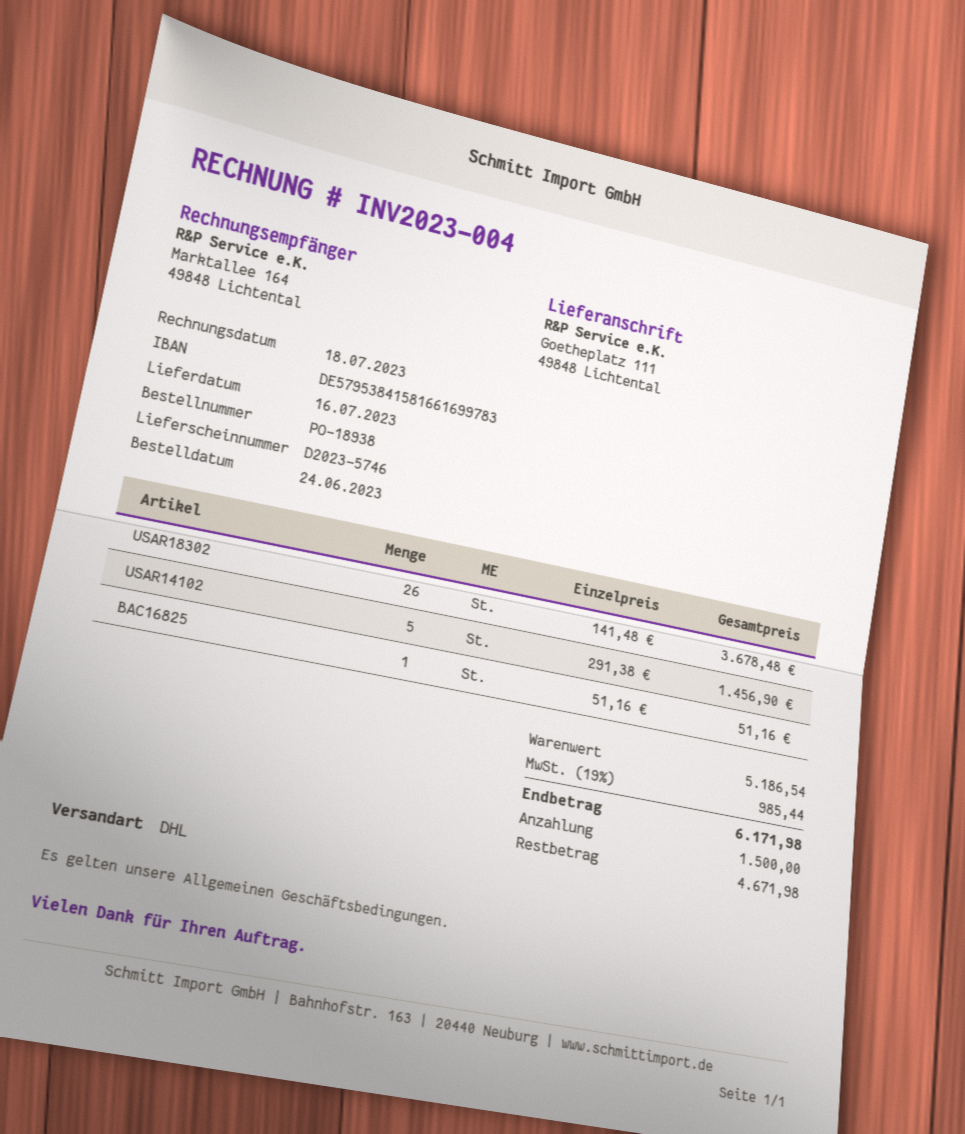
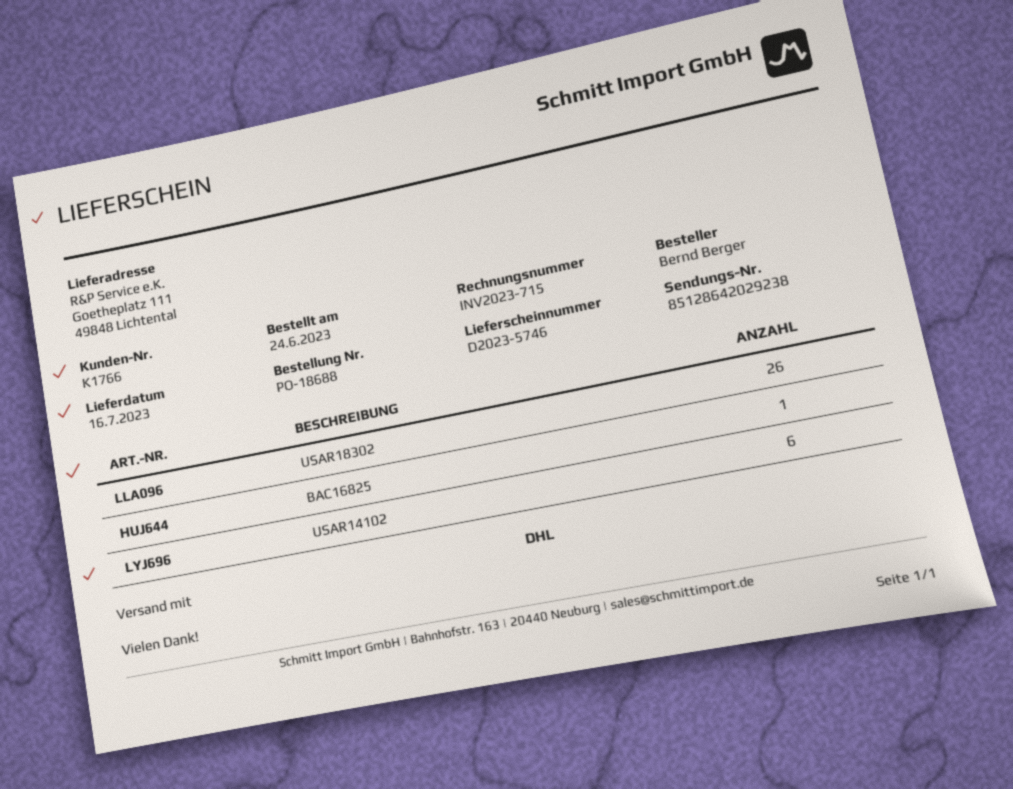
order number: PO-18938 -> PO-18688
invoice number: INV2023-004 -> INV2023-715
USAR14102: 5 -> 6

